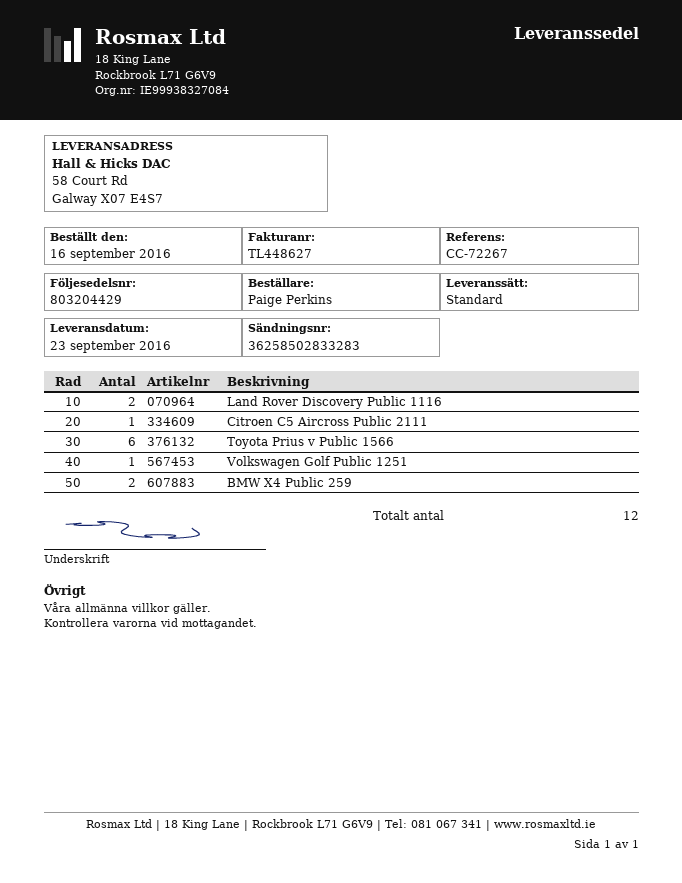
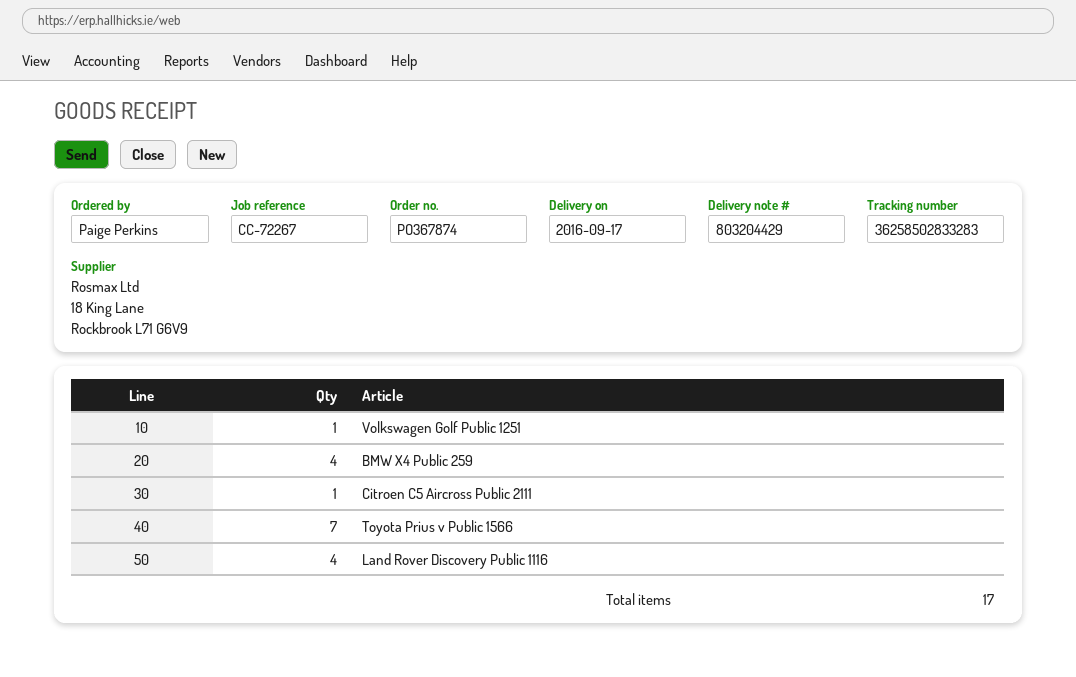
delivery date: 2016-09-23 -> 2016-09-17
Land Rover Discovery Public 1116: 2 -> 4
Toyota Prius v Public 1566: 6 -> 7
BMW X4 Public 259: 2 -> 4
total quantity: 12 -> 17

